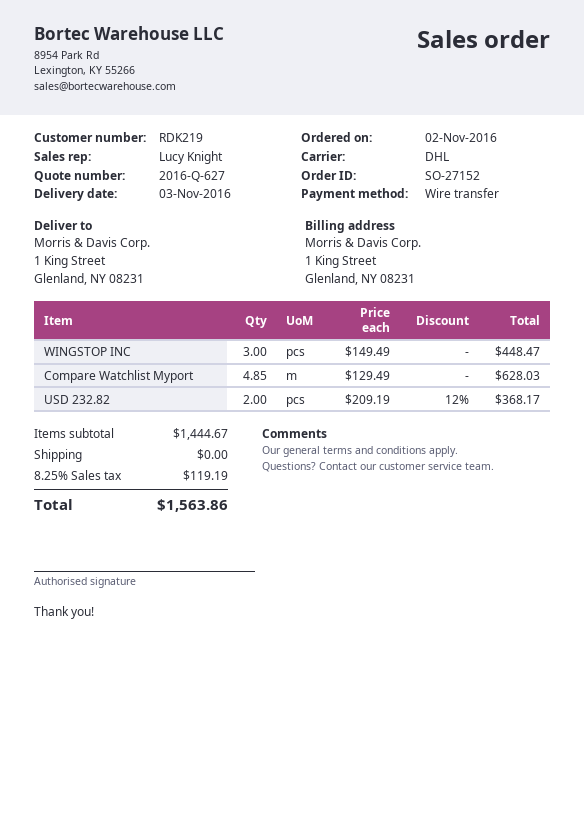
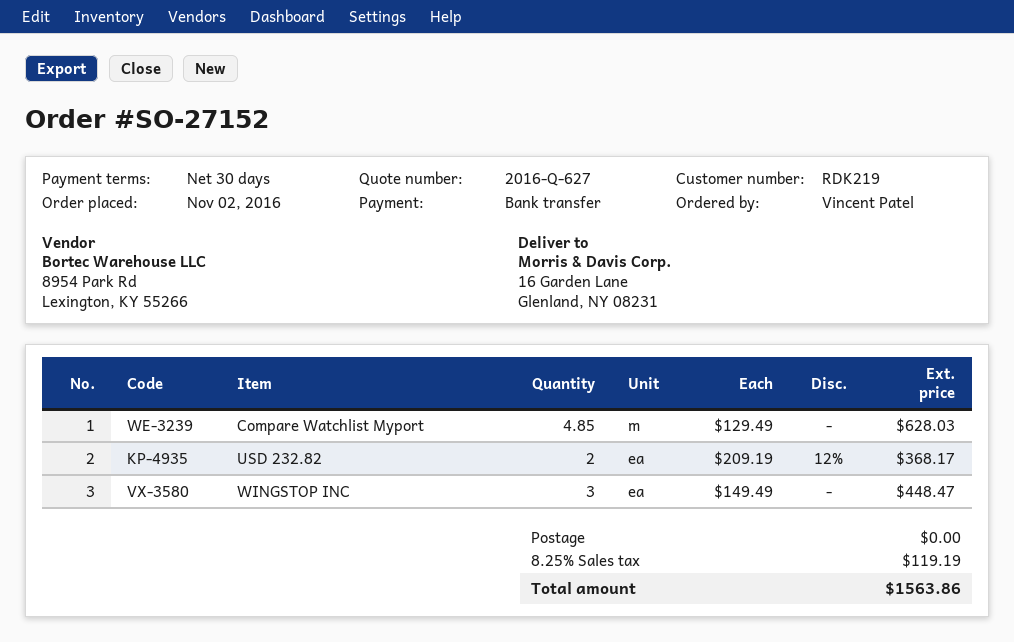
ship to: 1 King Street, Glenland, NY 08231 -> 16 Garden Lane, Glenland, NY 08231

